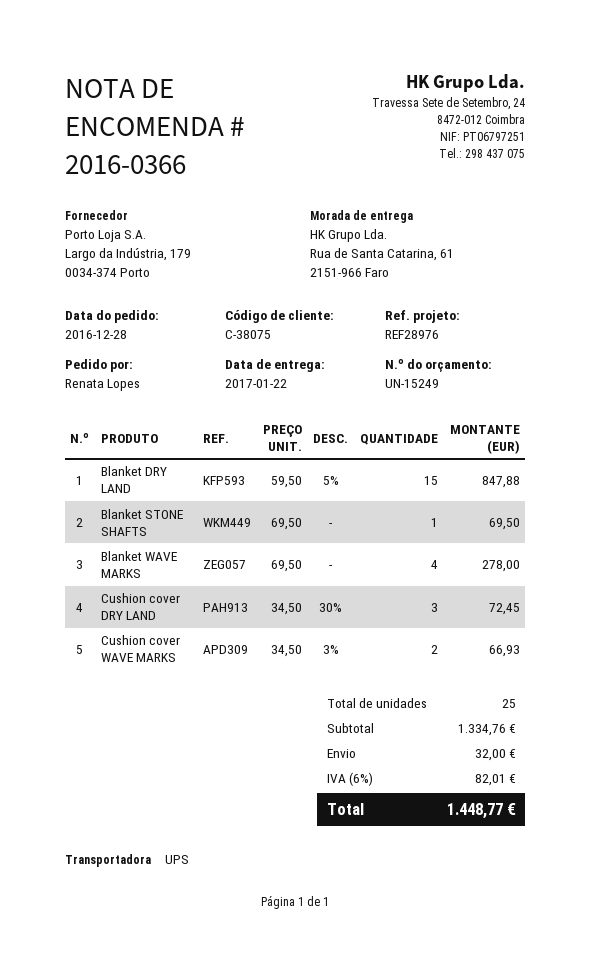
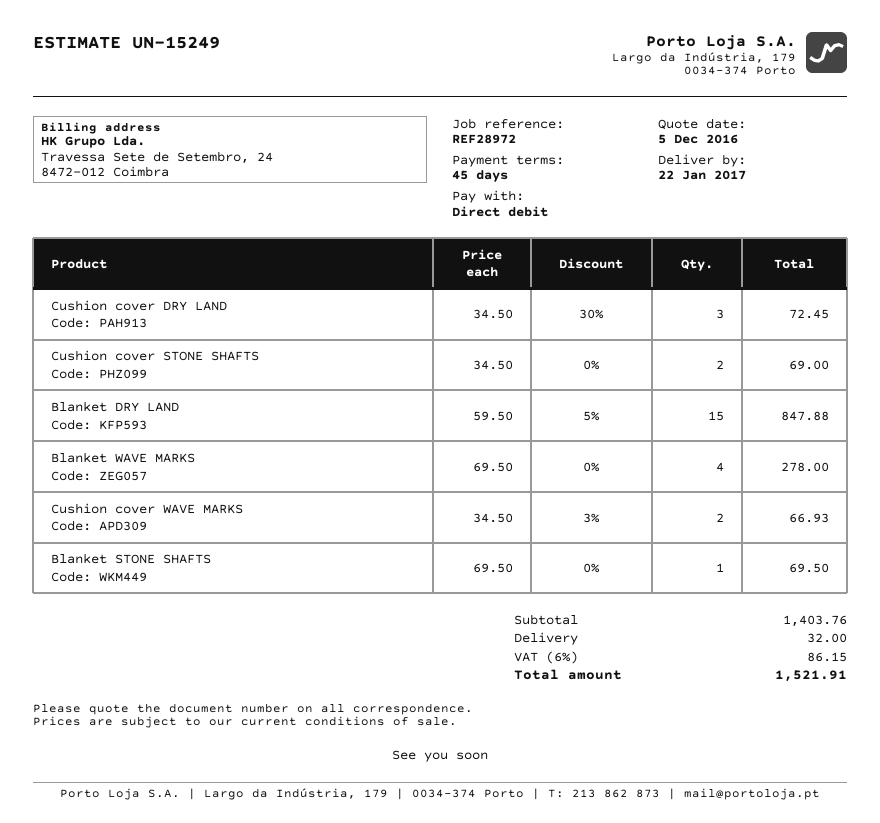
reference: REF28976 -> REF28972
Cushion cover STONE SHAFTS: none -> 2 x 34.50 = 69.00
subtotal: 1334.76 -> 1403.76
tax: 6% = 82.01 -> 6% = 86.15
total: 1448.77 -> 1521.91

